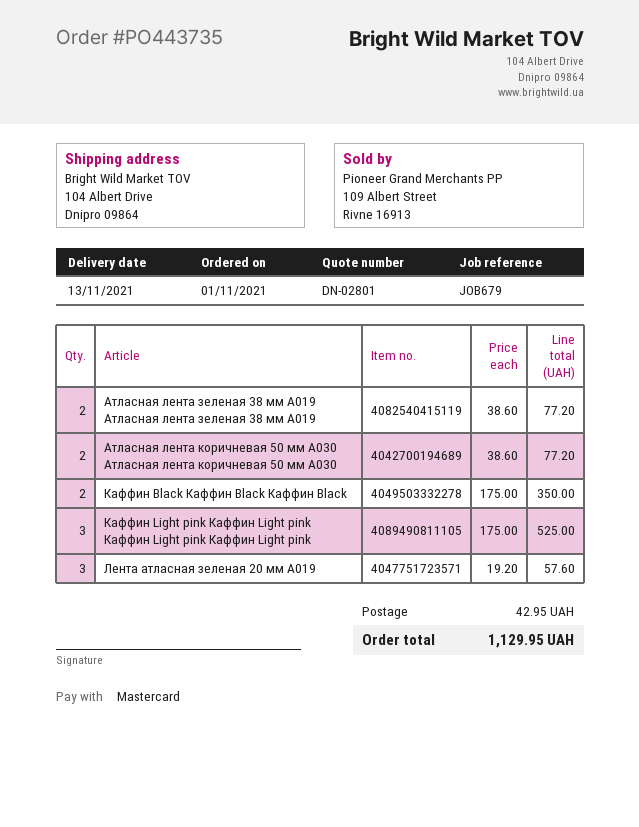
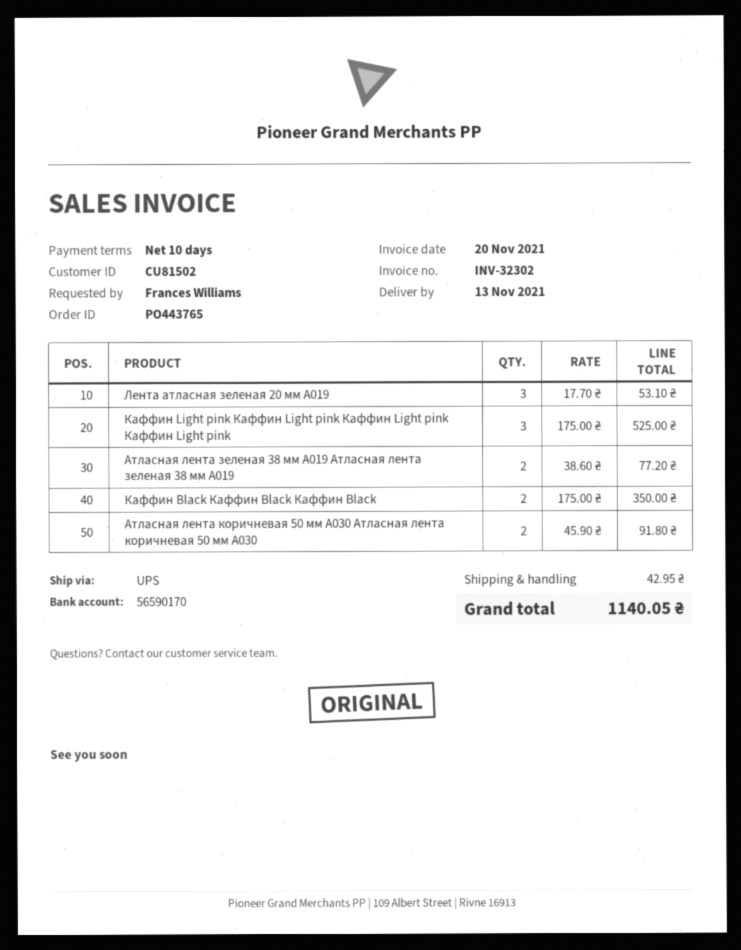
order number: PO443735 -> PO443765
Атласная лента коричневая 50 мм А030 Атласная лента коричневая 50 мм А030: 2 x 38.60 = 77.20 -> 2 x 45.90 = 91.80
Лента атласная зеленая 20 мм А019: 3 x 19.20 = 57.60 -> 3 x 17.70 = 53.10
total: 1129.95 -> 1140.05

